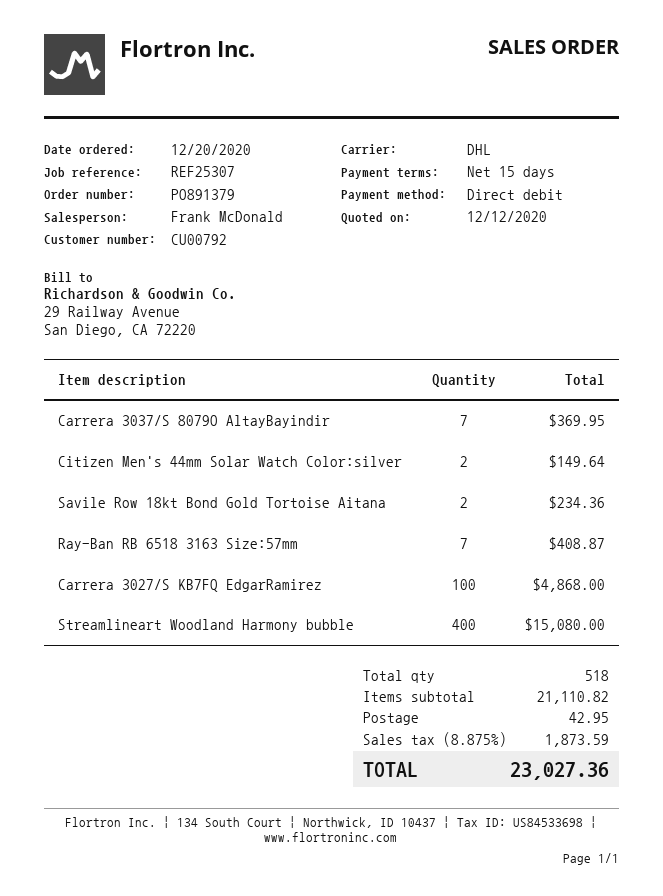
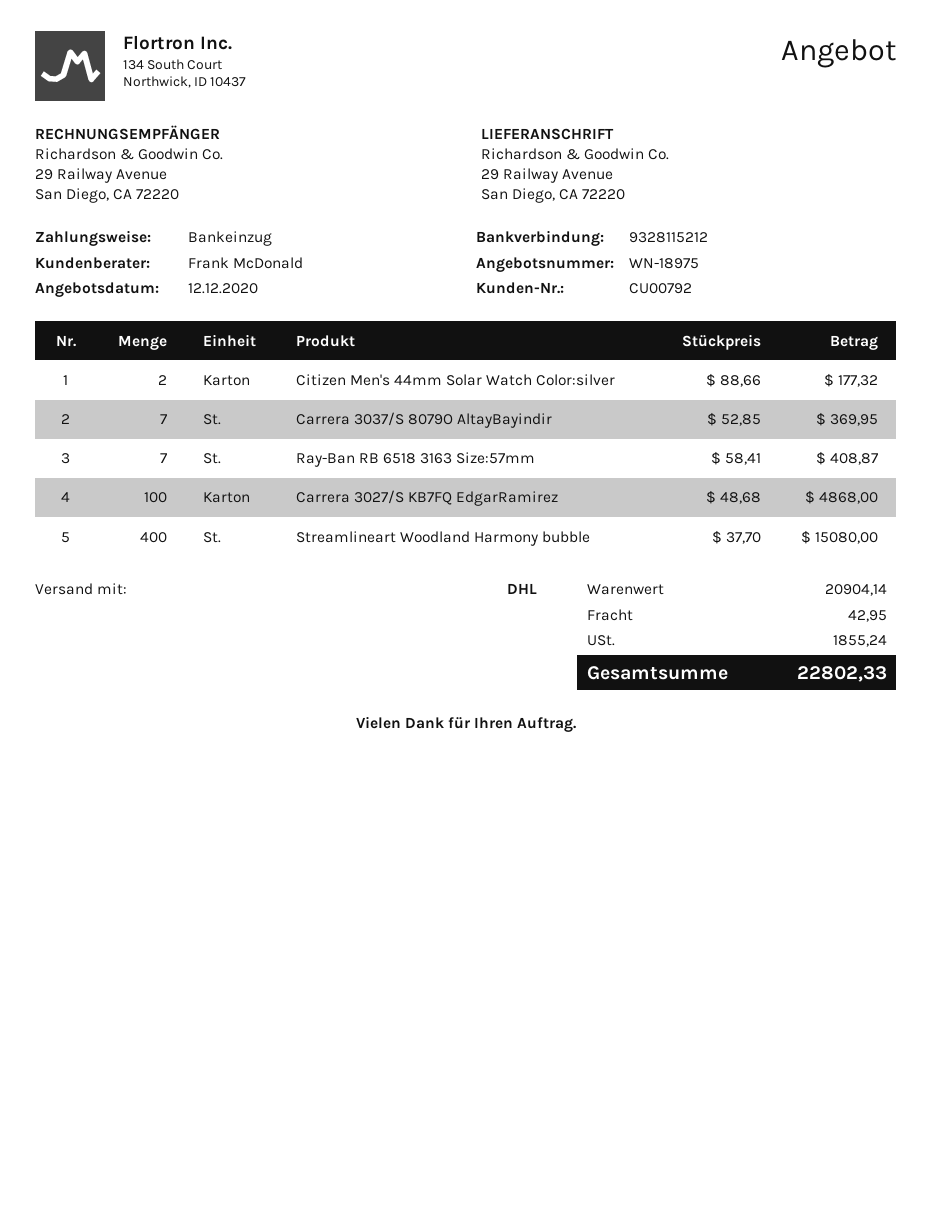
Citizen Men's 44mm Solar Watch Color:silver: 2 for 149.64 -> 2 for 177.32
Savile Row 18kt Bond Gold Tortoise Aitana: 2 for 234.36 -> none
subtotal: 21110.82 -> 20904.14
tax: 1873.59 -> 1855.24
total: 23027.36 -> 22802.33

